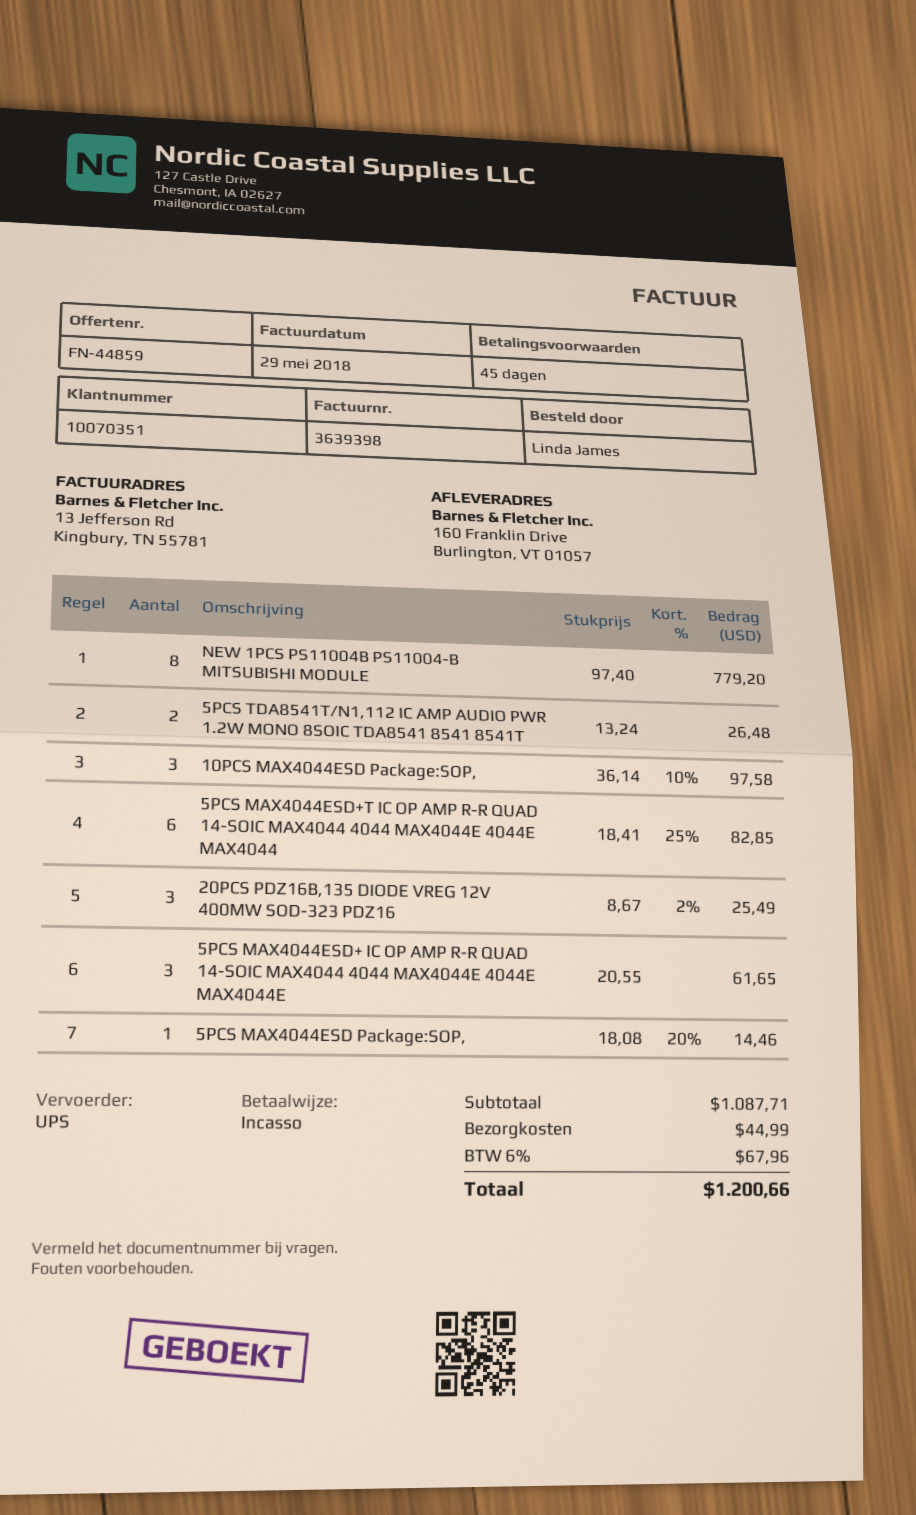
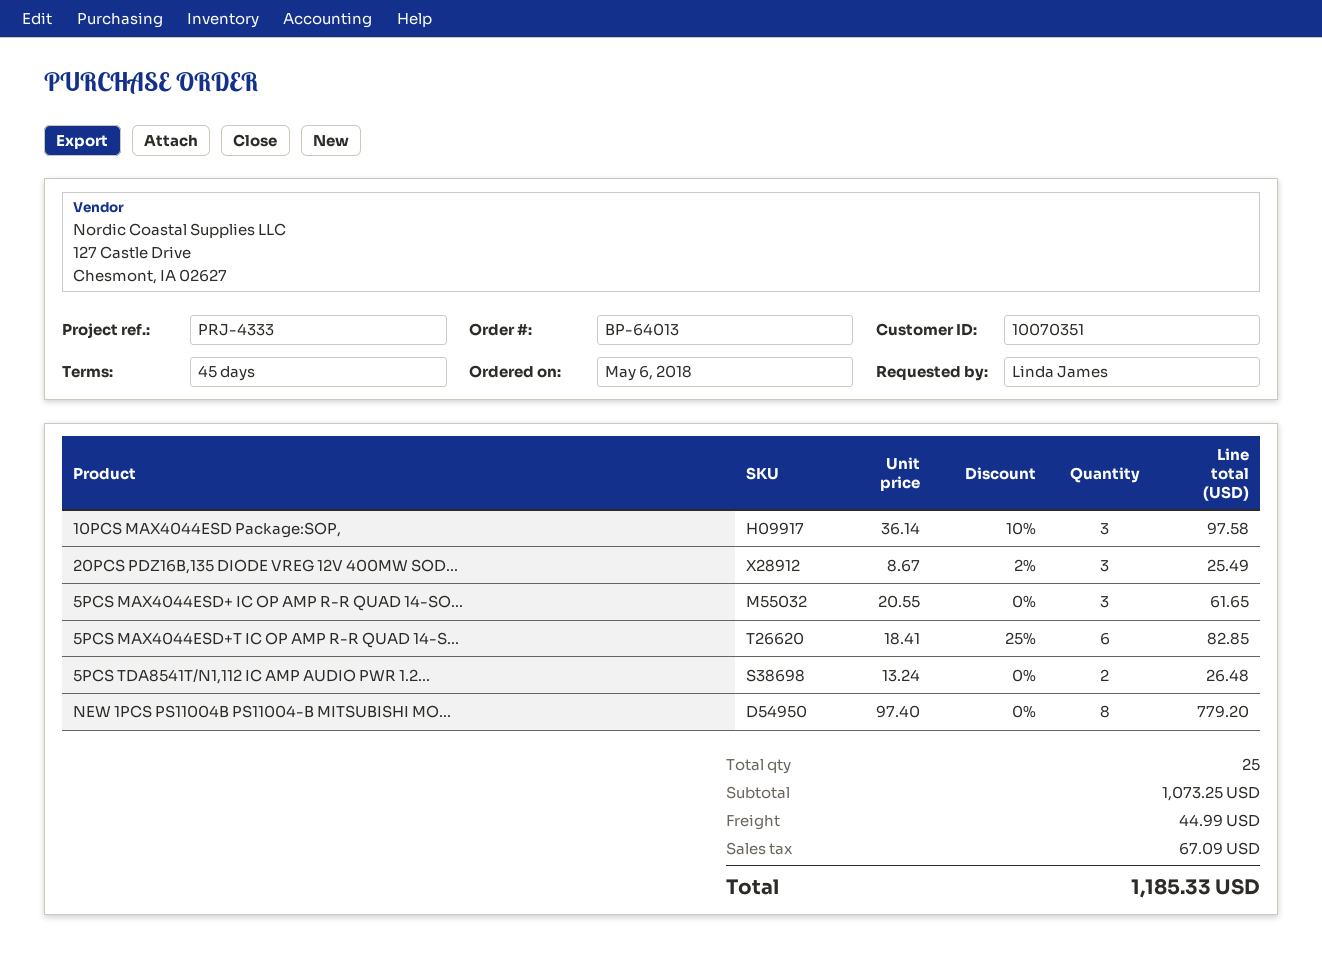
5PCS MAX4044ESD Package:SOP,: 1 x 18.08 - 20% = 14.46 -> none
subtotal: 1087.71 -> 1073.25
tax: 67.96 -> 67.09
total: 1200.66 -> 1185.33

